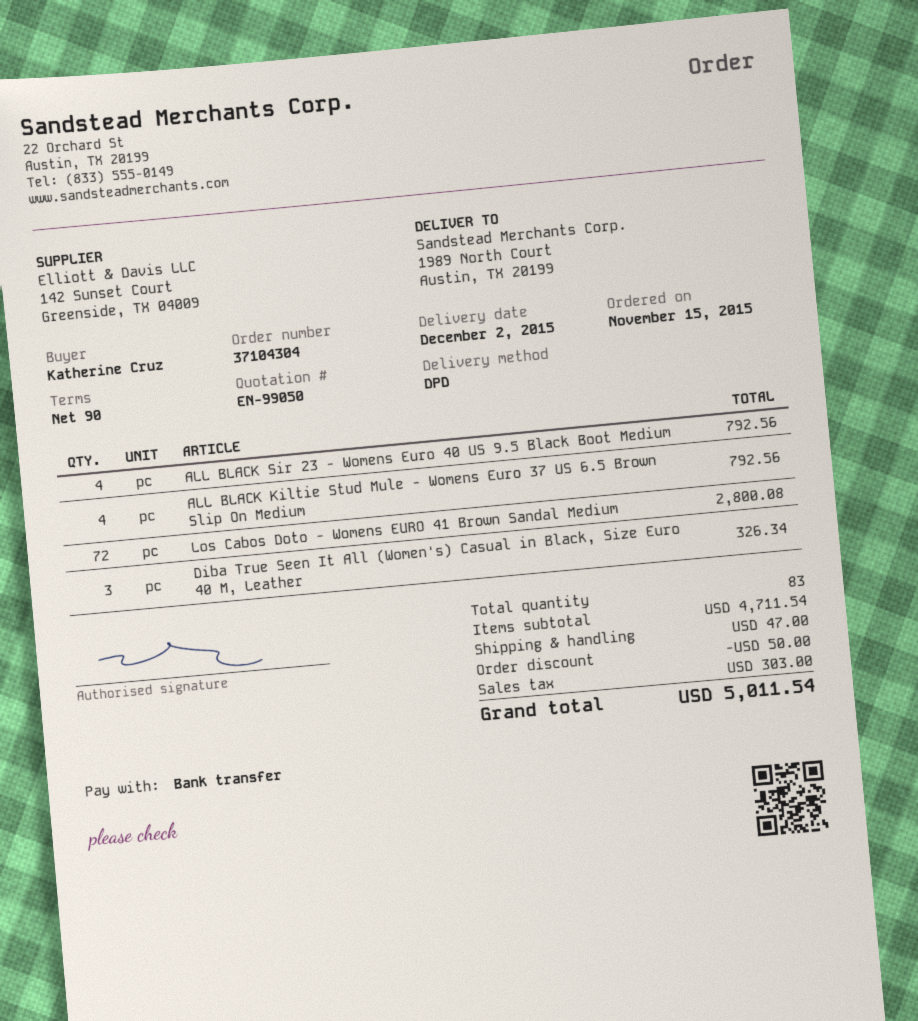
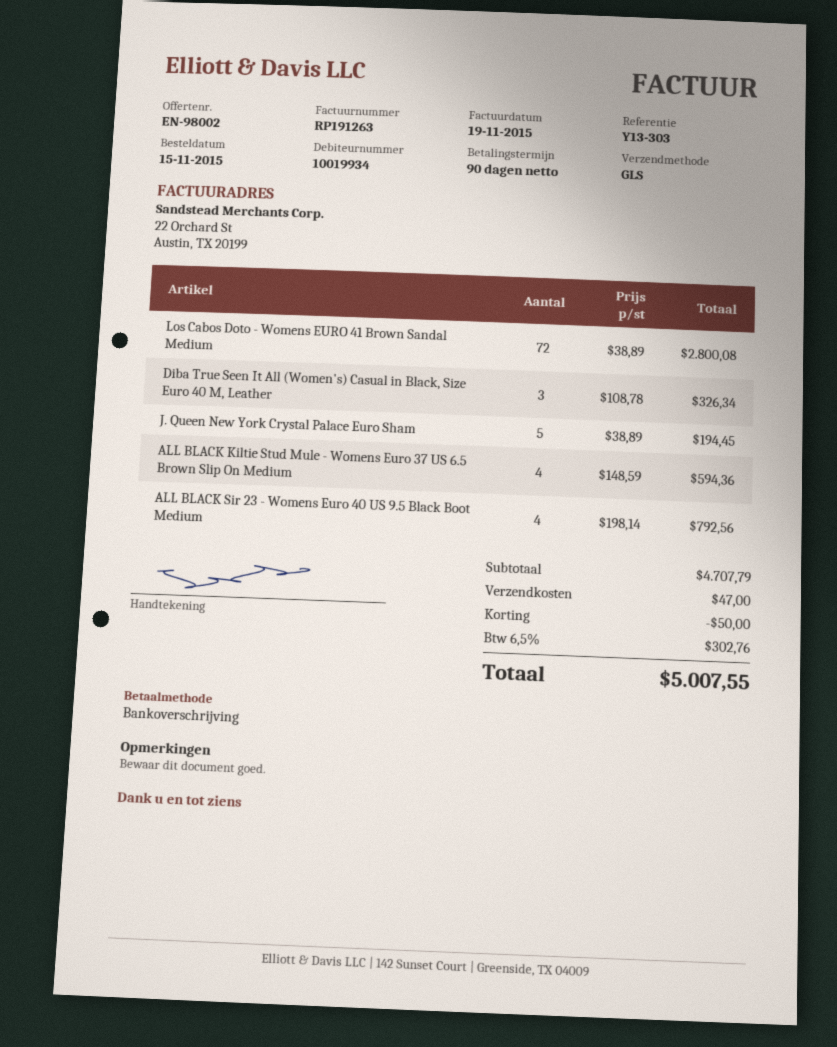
quote number: EN-99050 -> EN-98002
shipping method: DPD -> GLS
ALL BLACK Kiltie Stud Mule - Womens Euro 37 US 6.5 Brown Slip On Medium: 4 for 792.56 -> 4 for 594.36
J. Queen New York Crystal Palace Euro Sham: none -> 5 for 194.45
subtotal: 4711.54 -> 4707.79
tax: 303.00 -> 302.76
total: 5011.54 -> 5007.55

